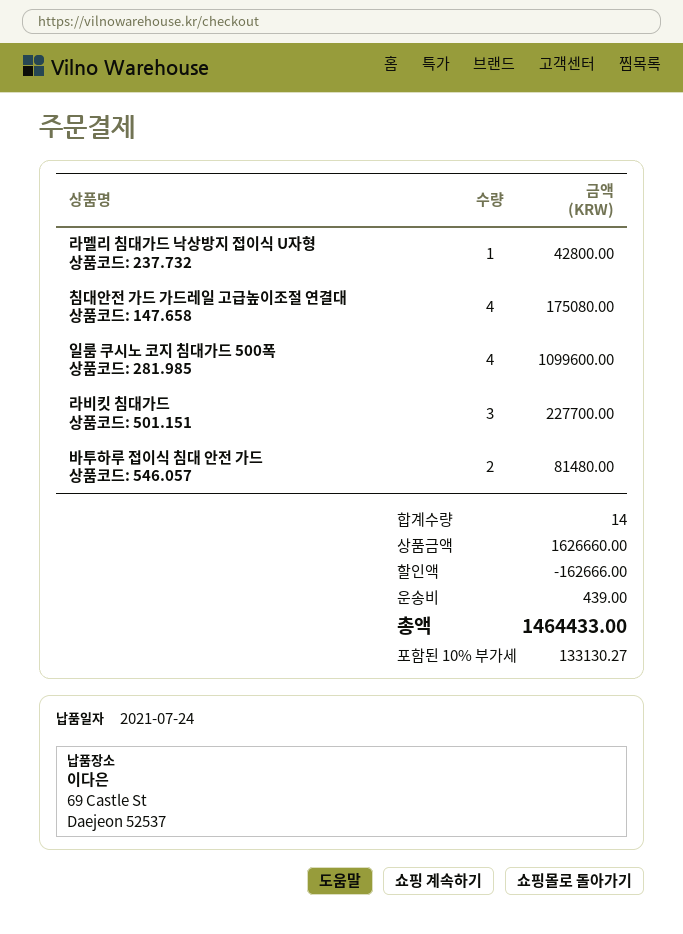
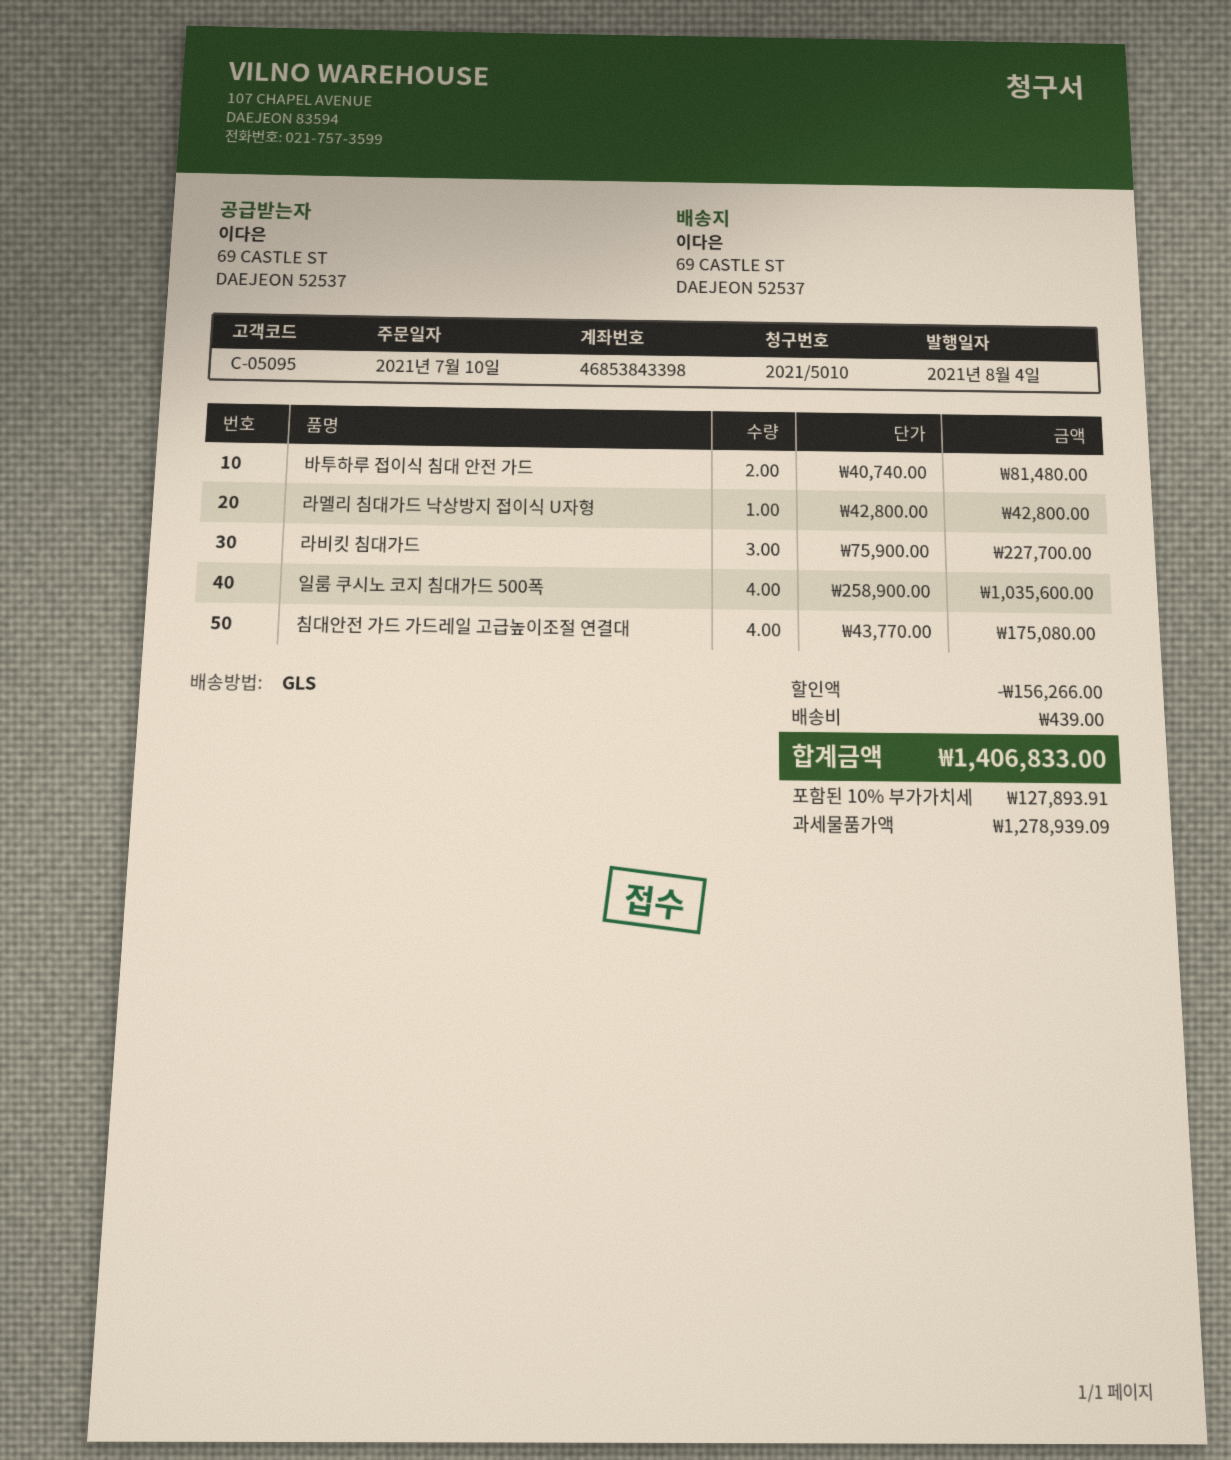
일룸 쿠시노 코지 침대가드 500폭: 4 for 1099600.00 -> 4 for 1035600.00
discount: 162666.00 -> 156266.00
tax: 10% = 133130.27 -> 10% = 127893.91
total: 1464433.00 -> 1406833.00

